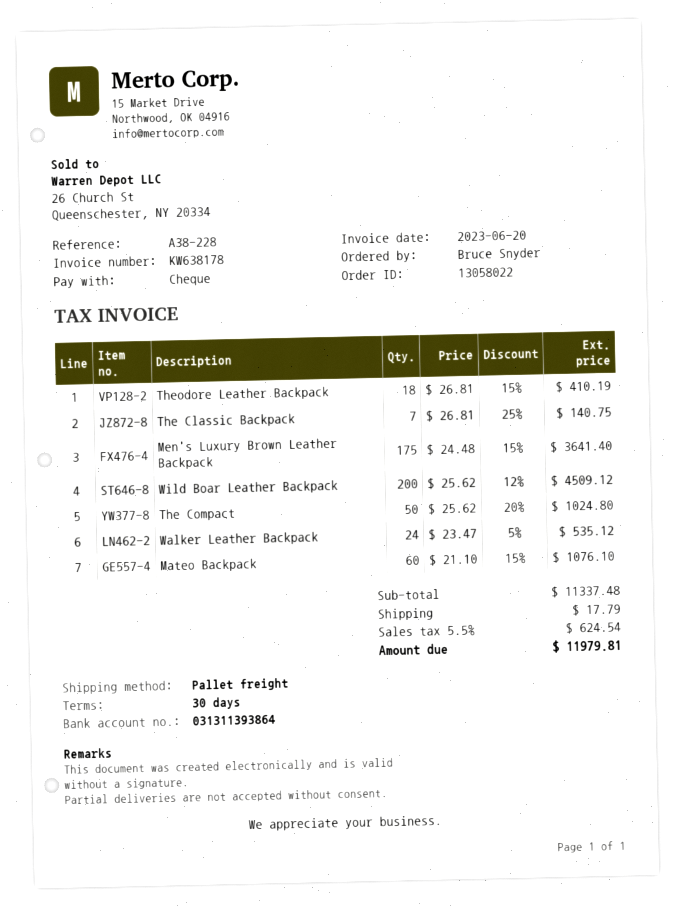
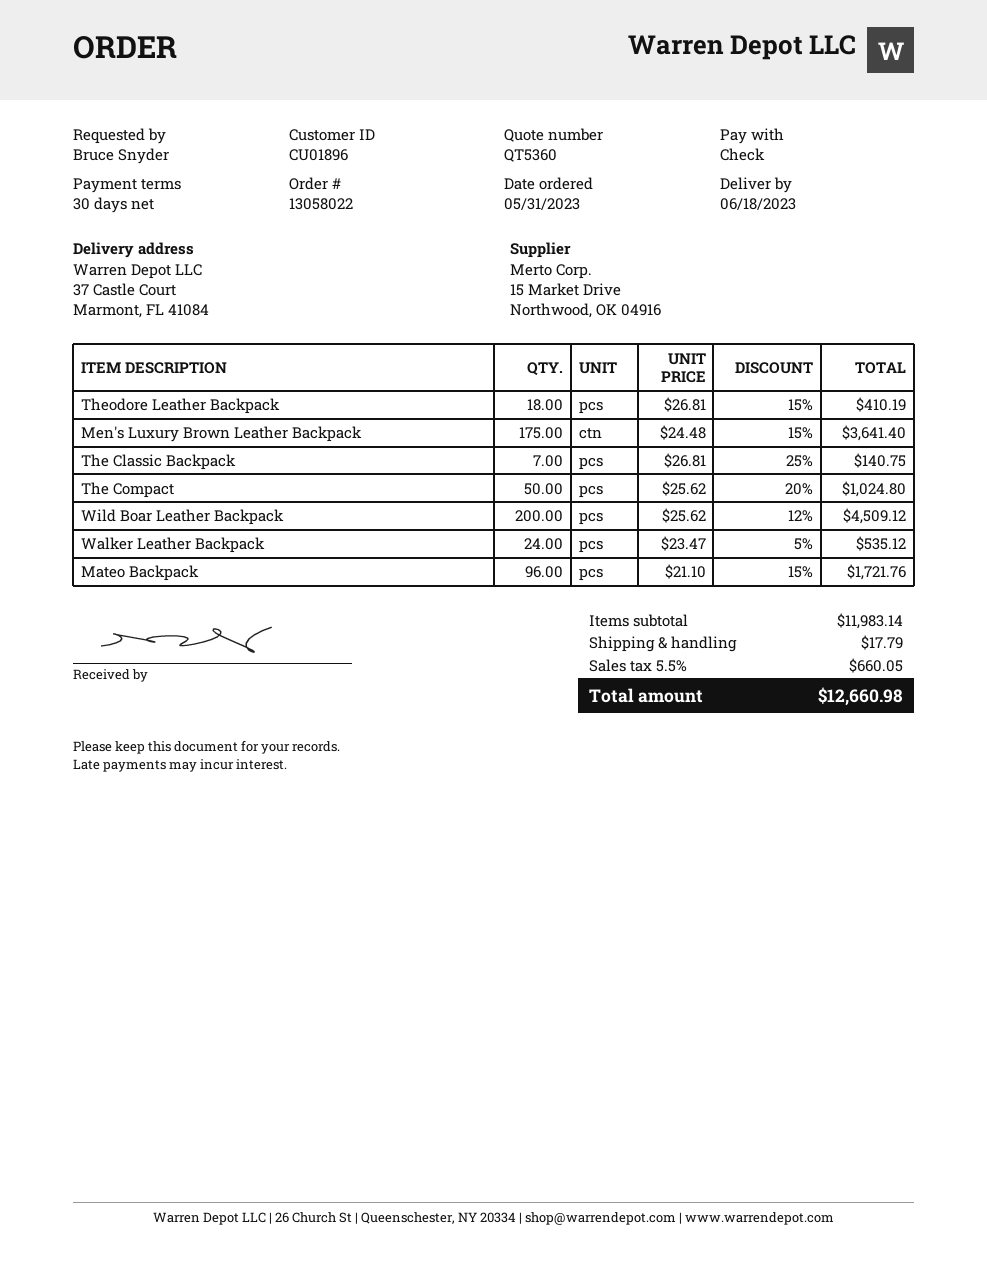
Mateo Backpack: 60 x 21.10 - 15% = 1076.10 -> 96 x 21.10 - 15% = 1721.76
subtotal: 11337.48 -> 11983.14
tax: 5.5% = 624.54 -> 5.5% = 660.05
total: 11979.81 -> 12660.98

